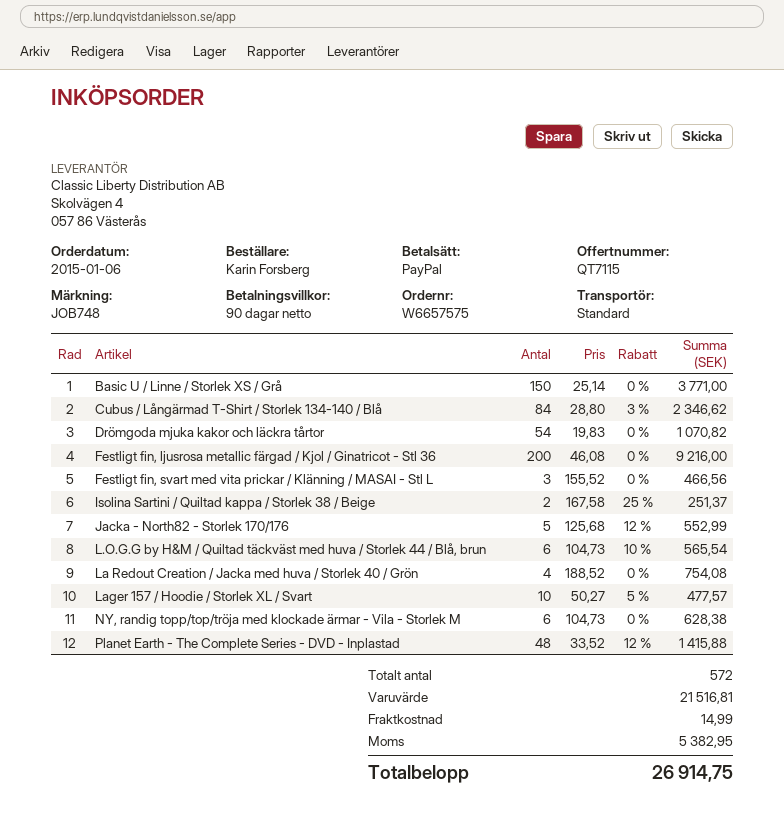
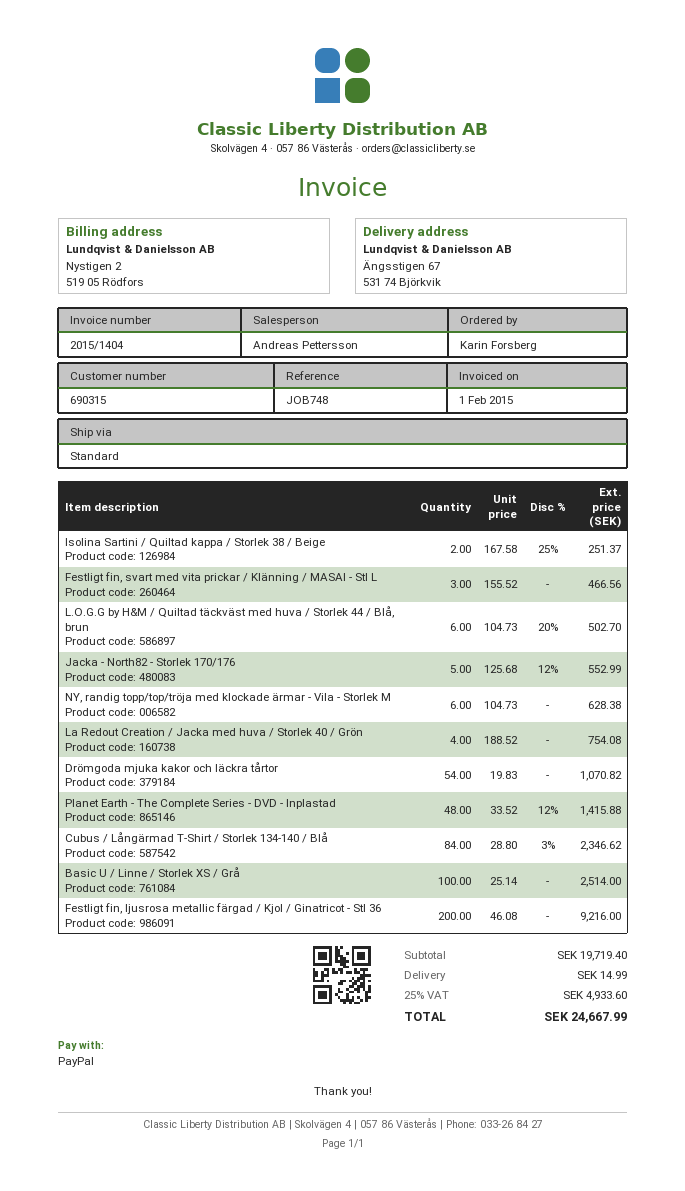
Basic U / Linne / Storlek XS / Grå: 150 x 25.14 = 3771.00 -> 100 x 25.14 = 2514.00
L.O.G.G by H&M / Quiltad täckväst med huva / Storlek 44 / Blå, brun: 6 x 104.73 - 10% = 565.54 -> 6 x 104.73 - 20% = 502.70
Lager 157 / Hoodie / Storlek XL / Svart: 10 x 50.27 - 5% = 477.57 -> none
subtotal: 21516.81 -> 19719.40
tax: 5382.95 -> 4933.60
total: 26914.75 -> 24667.99

